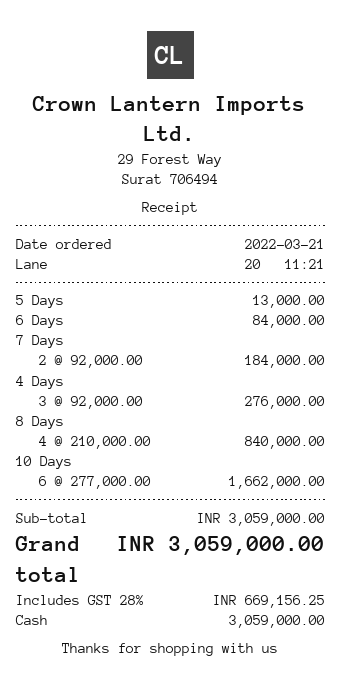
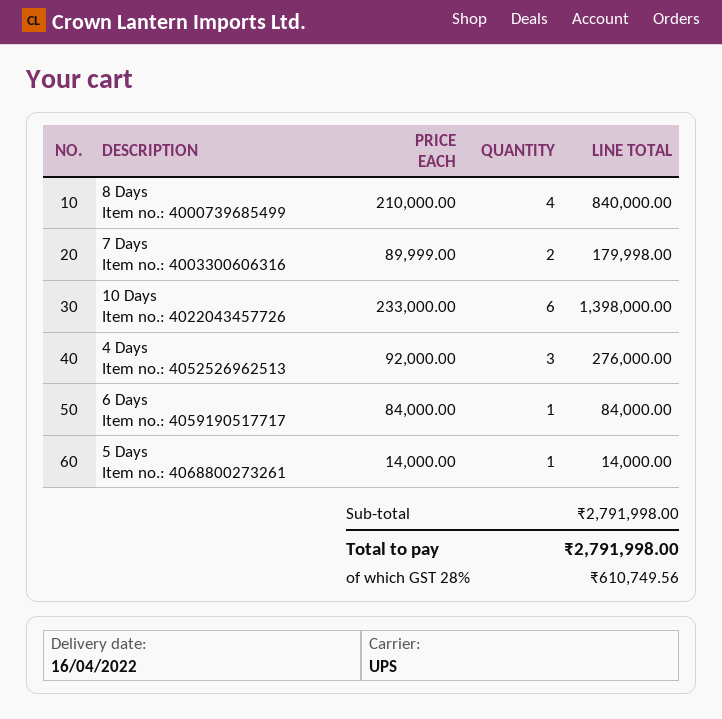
5 Days: 1 x 13000.00 = 13000.00 -> 1 x 14000.00 = 14000.00
7 Days: 2 x 92000.00 = 184000.00 -> 2 x 89999.00 = 179998.00
10 Days: 6 x 277000.00 = 1662000.00 -> 6 x 233000.00 = 1398000.00
subtotal: 3059000.00 -> 2791998.00
tax: 28% = 669156.25 -> 28% = 610749.56
total: 3059000.00 -> 2791998.00

